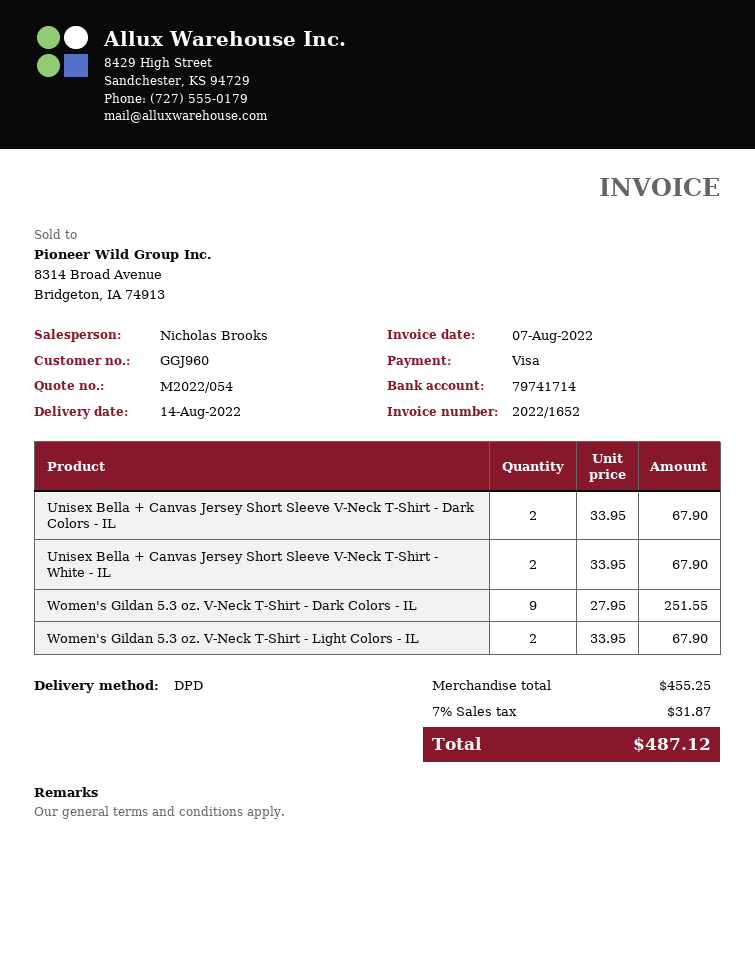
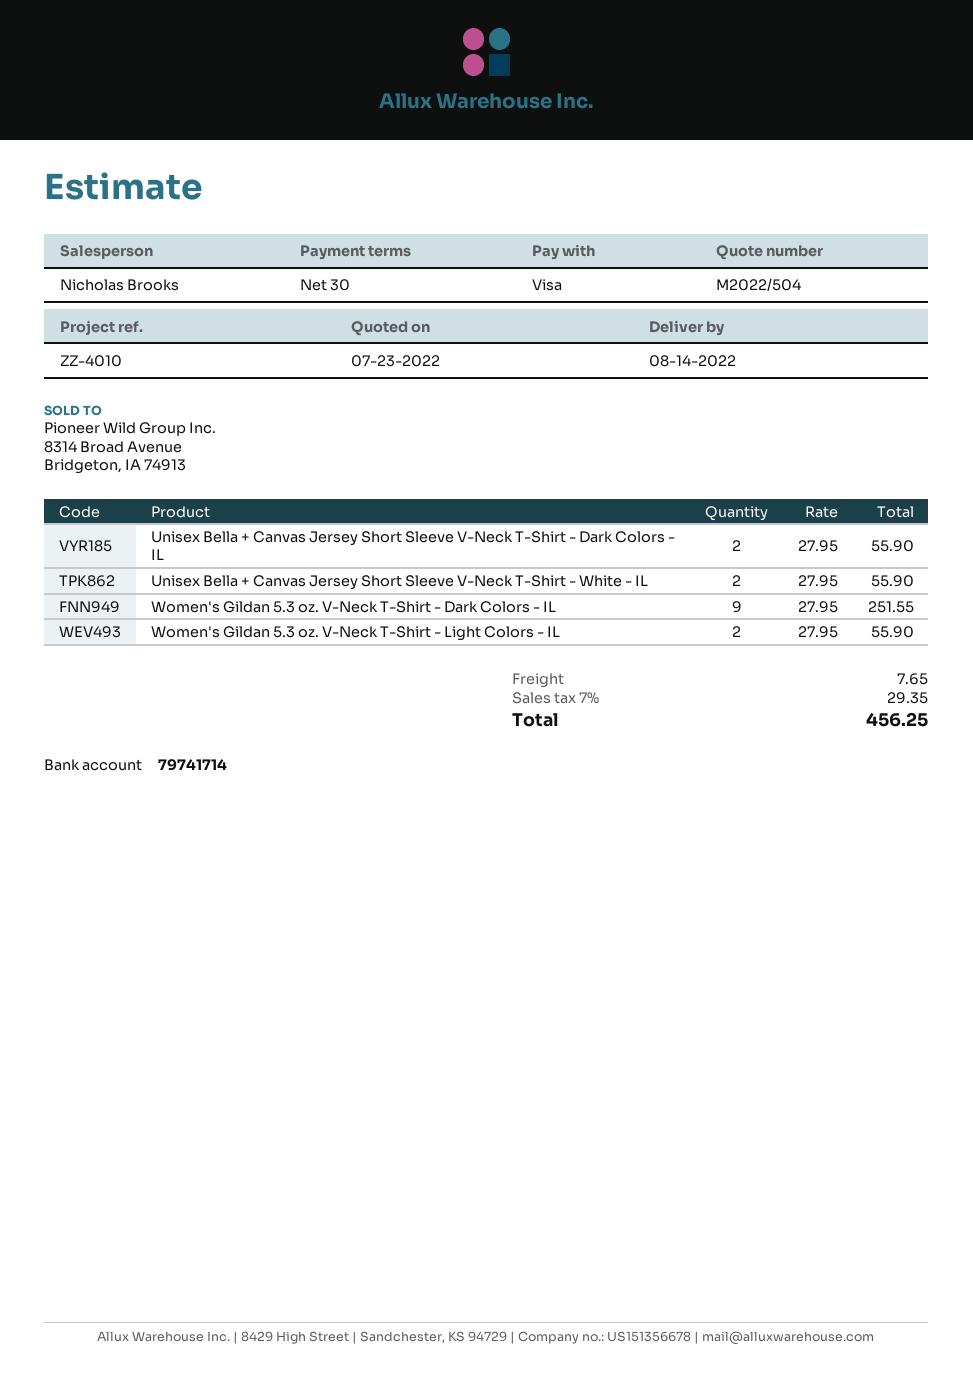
quote number: M2022/054 -> M2022/504
Unisex Bella + Canvas Jersey Short Sleeve V-Neck T-Shirt - Dark Colors - IL: 2 x 33.95 = 67.90 -> 2 x 27.95 = 55.90
Unisex Bella + Canvas Jersey Short Sleeve V-Neck T-Shirt - White - IL: 2 x 33.95 = 67.90 -> 2 x 27.95 = 55.90
Women's Gildan 5.3 oz. V-Neck T-Shirt - Light Colors - IL: 2 x 33.95 = 67.90 -> 2 x 27.95 = 55.90
shipping: none -> 7.65
tax: 7% = 31.87 -> 7% = 29.35
total: 487.12 -> 456.25

